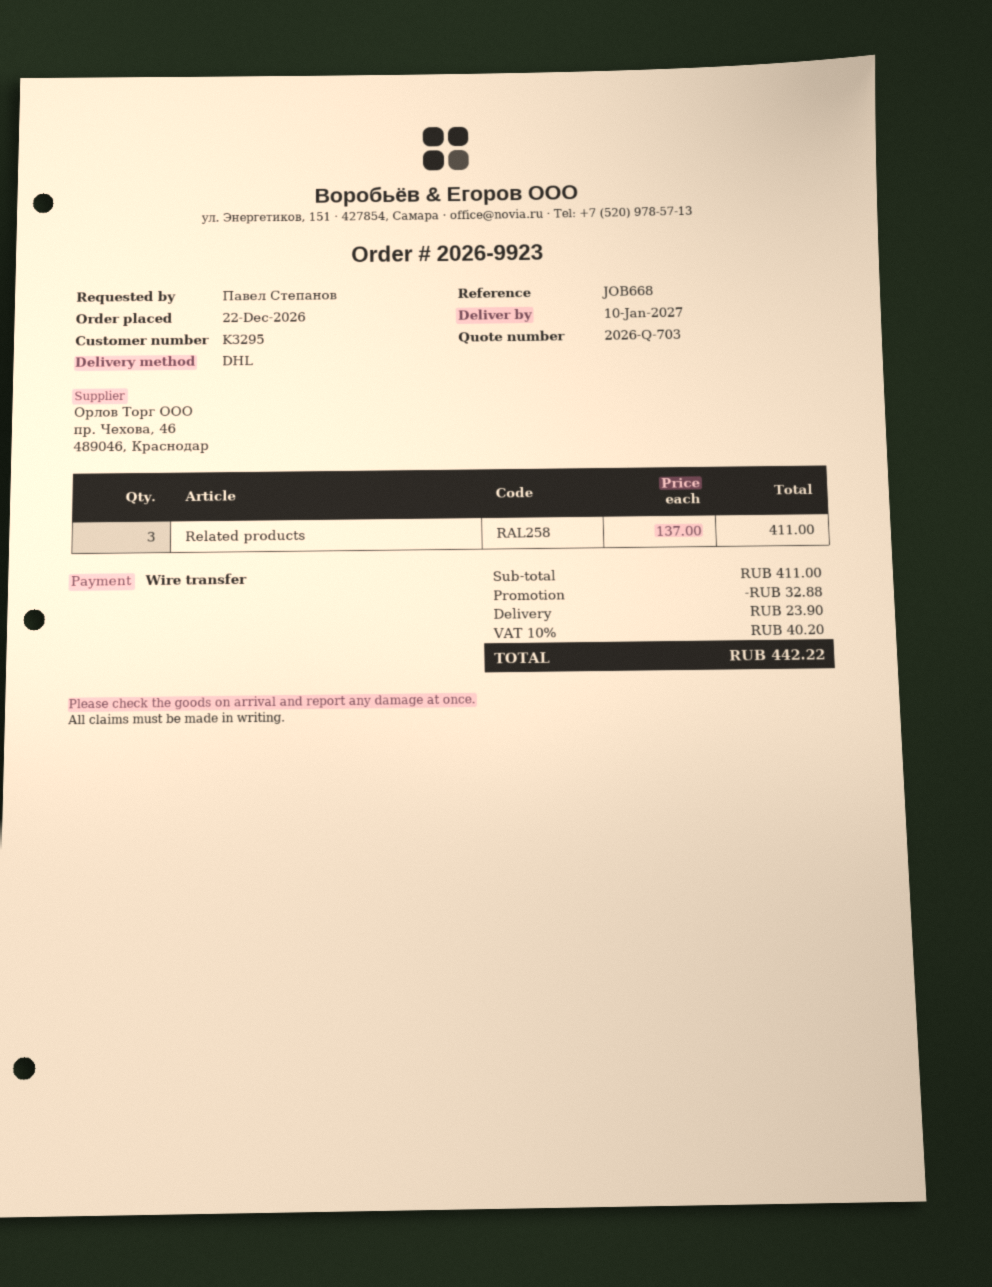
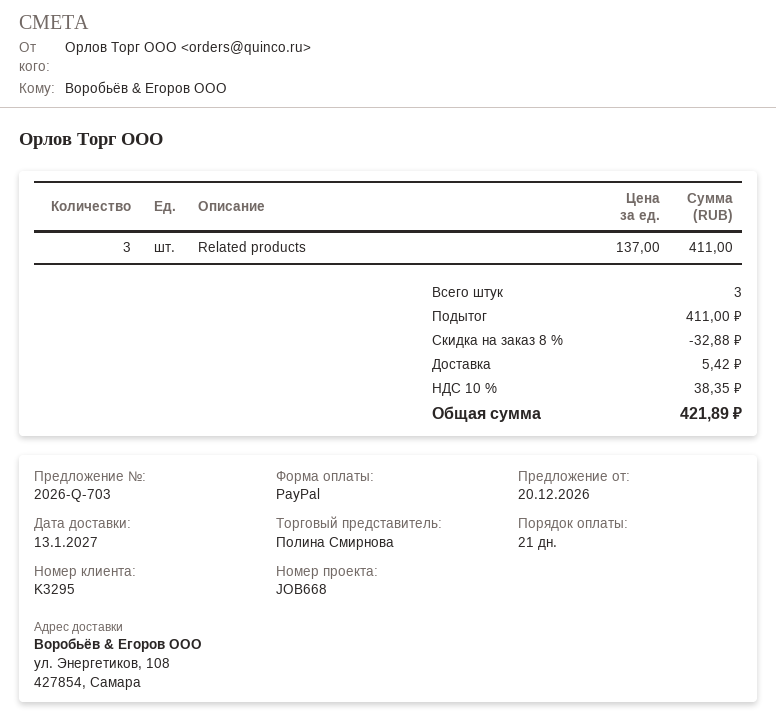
delivery date: 2027-01-10 -> 2027-01-13
payment method: bank transfer -> PayPal
shipping: 23.90 -> 5.42
tax: 10% = 40.20 -> 10% = 38.35
total: 442.22 -> 421.89

